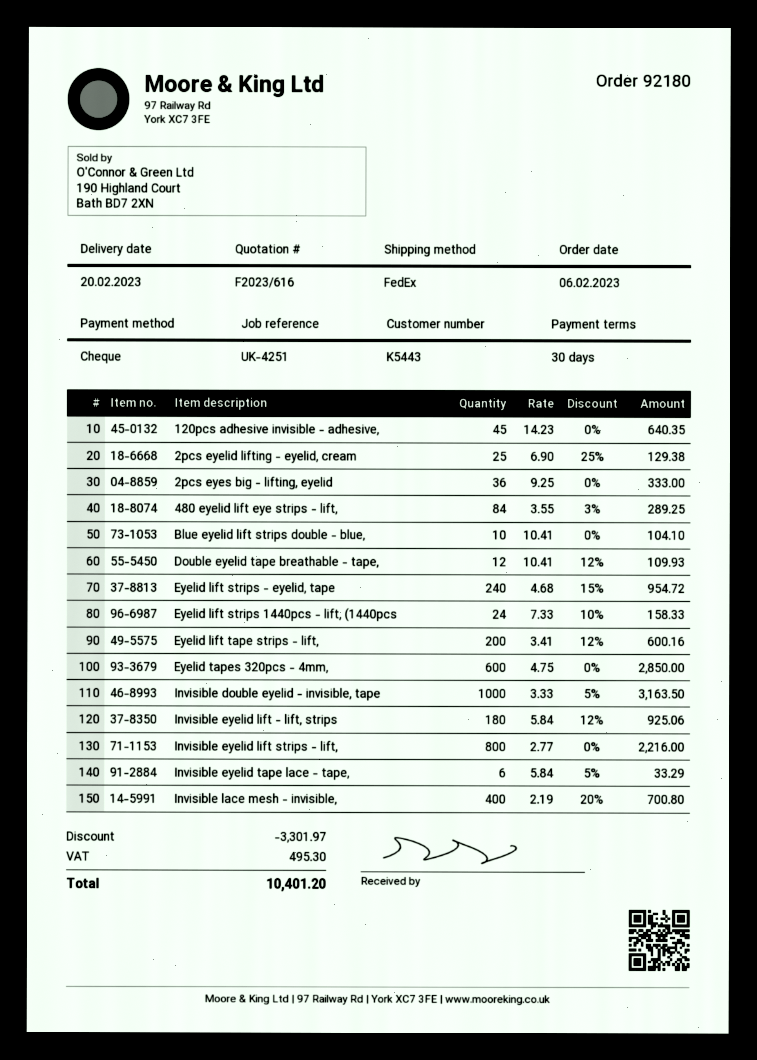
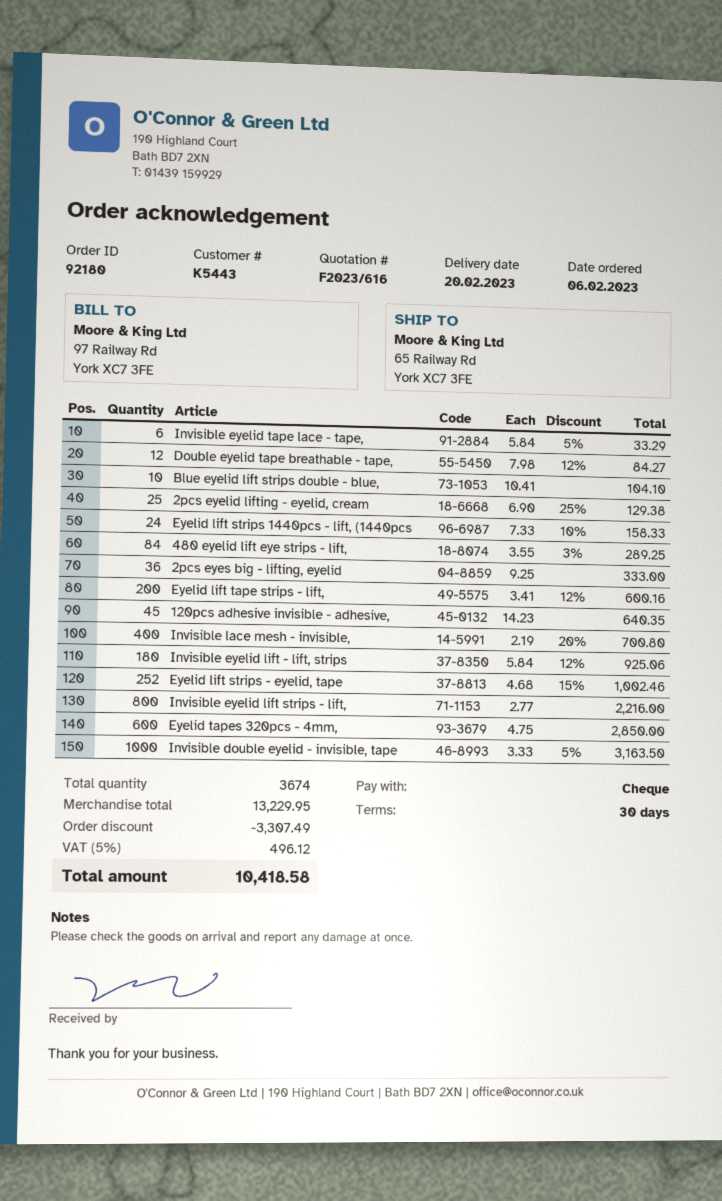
Double eyelid tape breathable - tape,: 12 x 10.41 - 12% = 109.93 -> 12 x 7.98 - 12% = 84.27
Eyelid lift strips - eyelid, tape: 240 x 4.68 - 15% = 954.72 -> 252 x 4.68 - 15% = 1002.46
discount: 3301.97 -> 3307.49
tax: 495.30 -> 496.12
total: 10401.20 -> 10418.58

